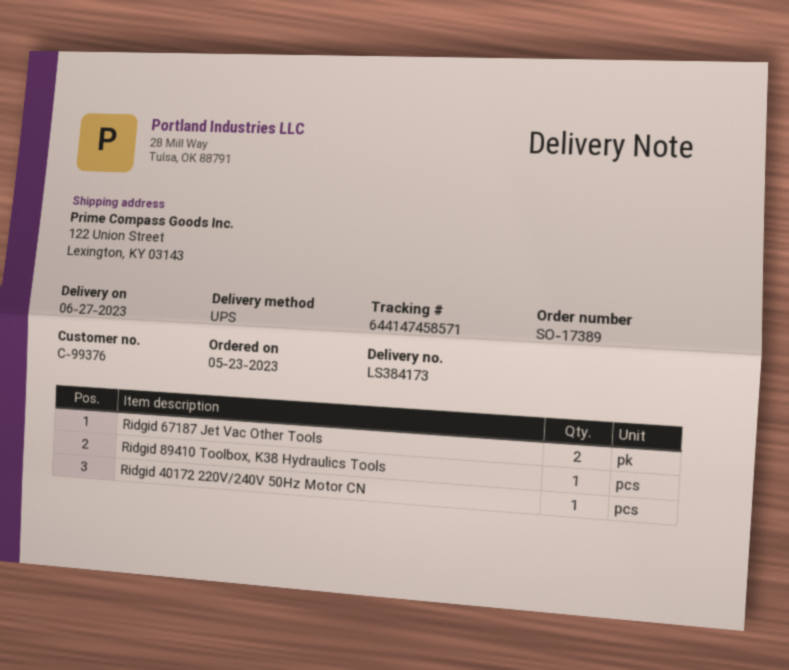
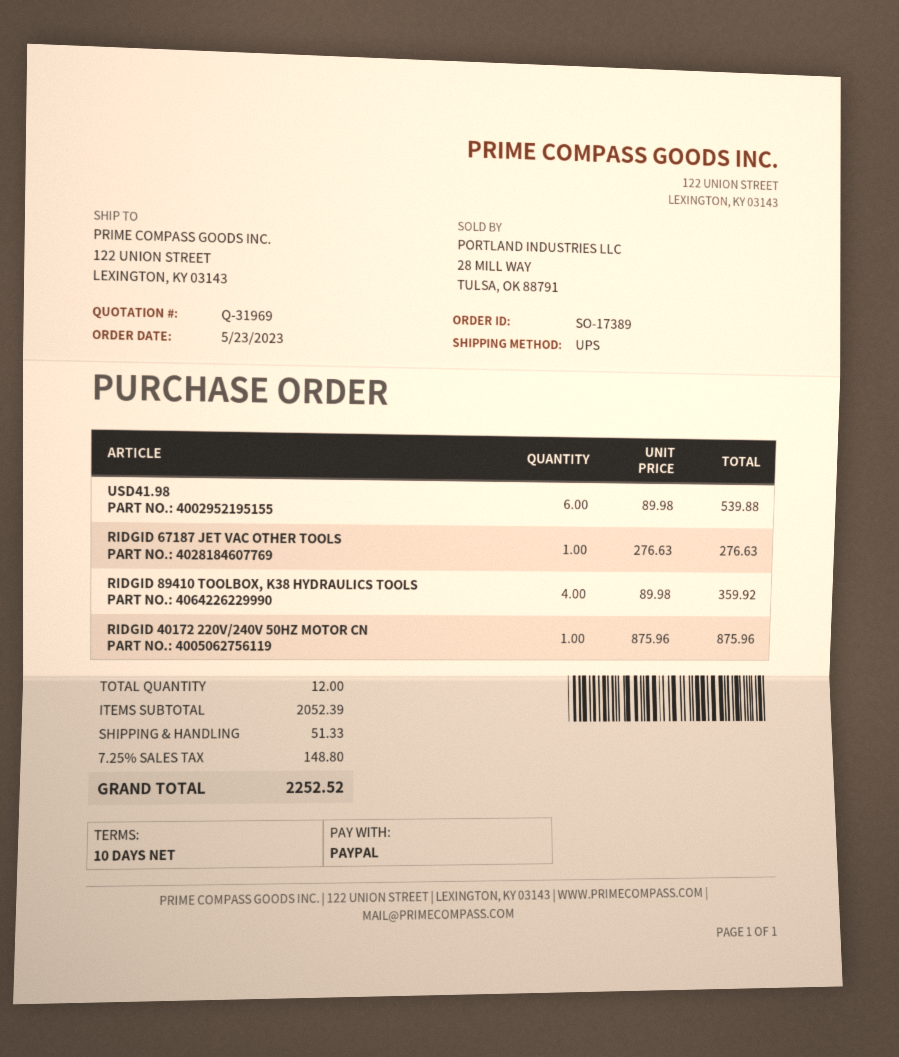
Ridgid 67187 Jet Vac Other Tools: 2 -> 1
Ridgid 89410 Toolbox, K38 Hydraulics Tools: 1 -> 4
USD41.98: none -> 6

